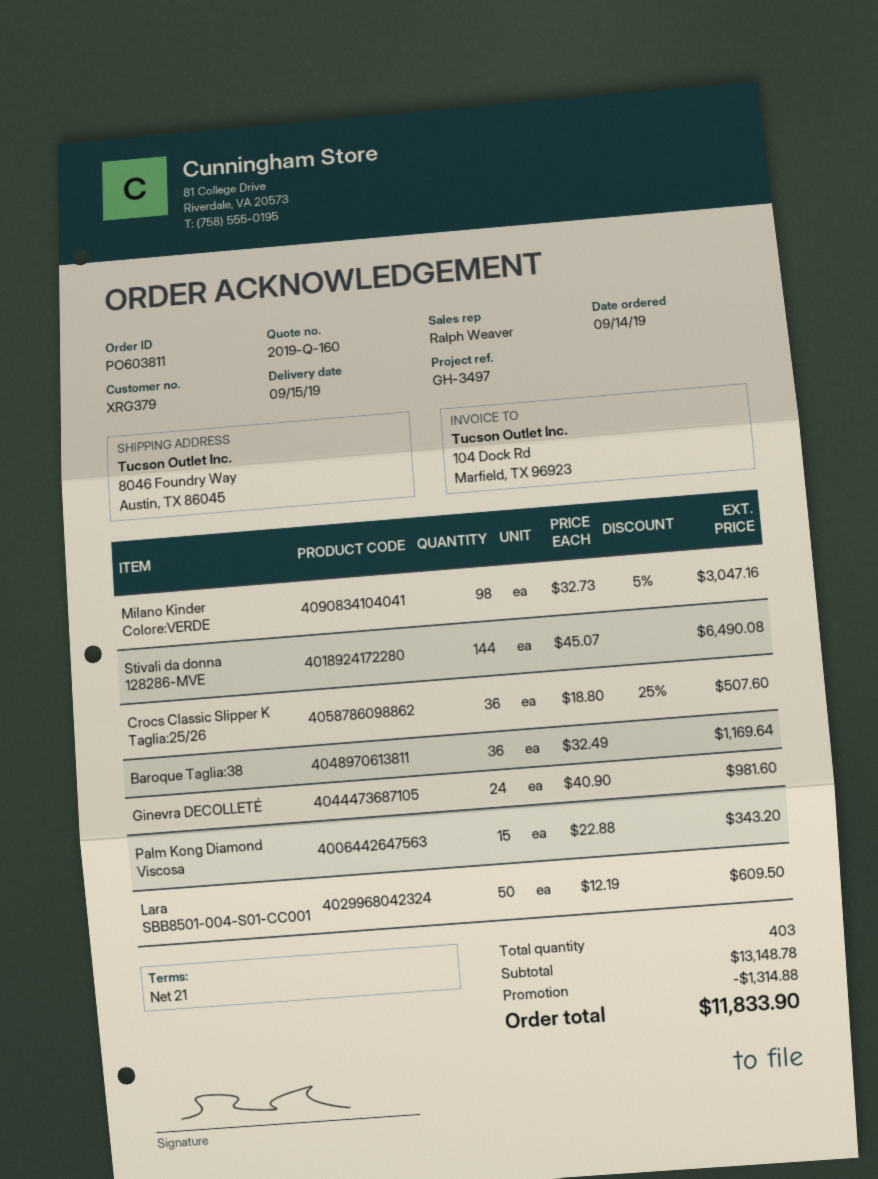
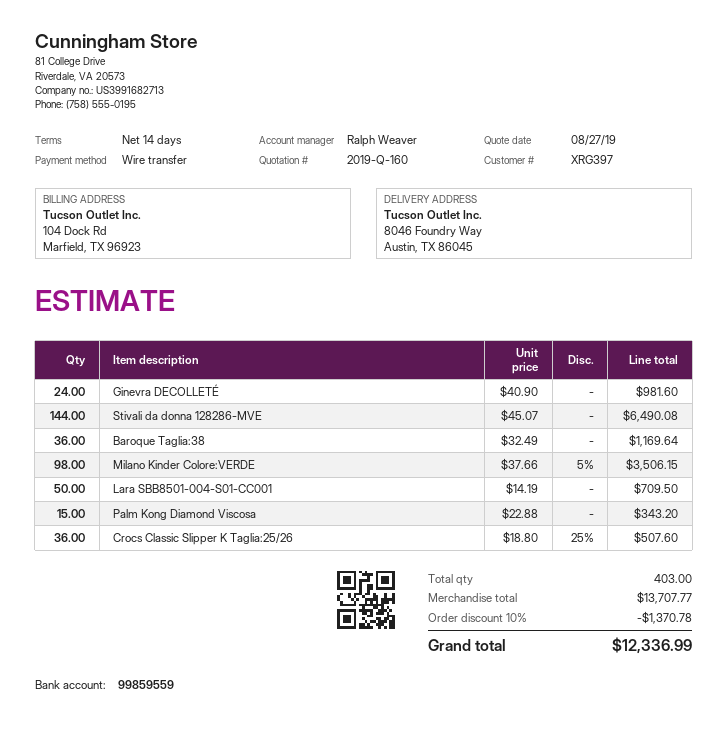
payment terms: 21 days -> 14 days
customer number: XRG379 -> XRG397
Milano Kinder Colore:VERDE: 98 x 32.73 - 5% = 3047.16 -> 98 x 37.66 - 5% = 3506.15
Lara SBB8501-004-S01-CC001: 50 x 12.19 = 609.50 -> 50 x 14.19 = 709.50
subtotal: 13148.78 -> 13707.77
discount: 1314.88 -> 1370.78
total: 11833.90 -> 12336.99

